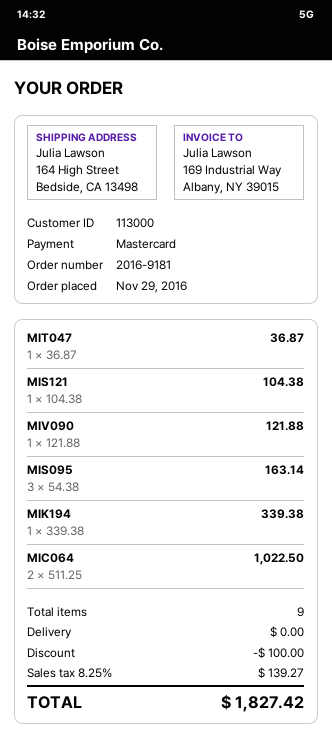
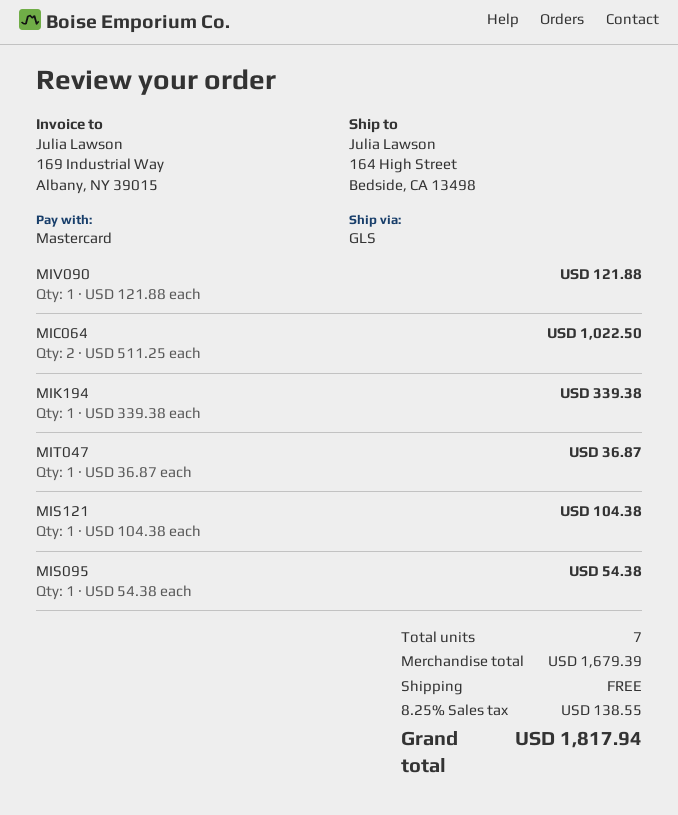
MIS095: 3 x 54.38 = 163.14 -> 1 x 54.38 = 54.38
total quantity: 9 -> 7
discount: 100.00 -> none
tax: 8.25% = 139.27 -> 8.25% = 138.55
total: 1827.42 -> 1817.94

